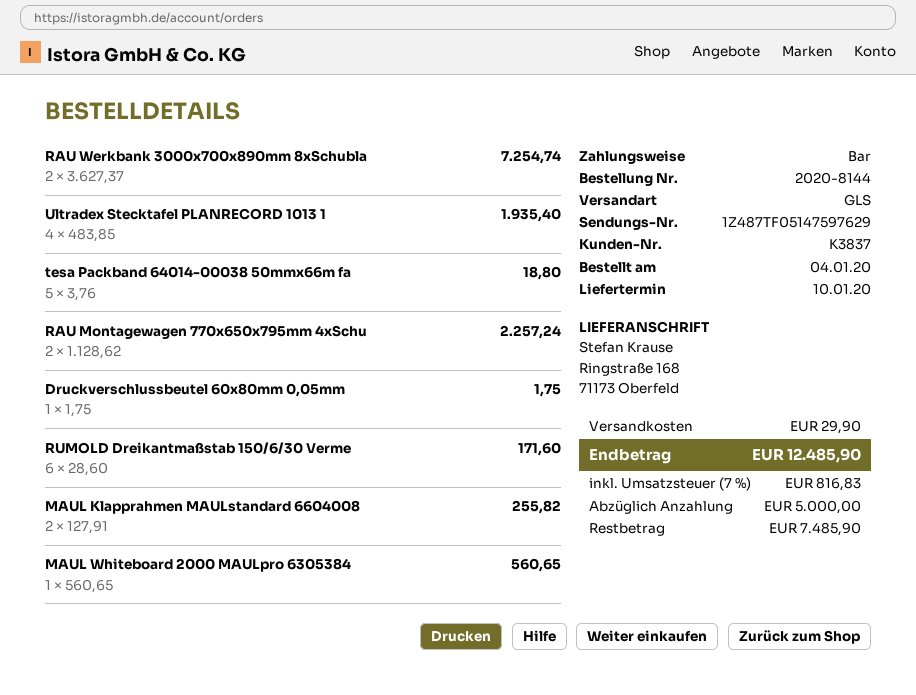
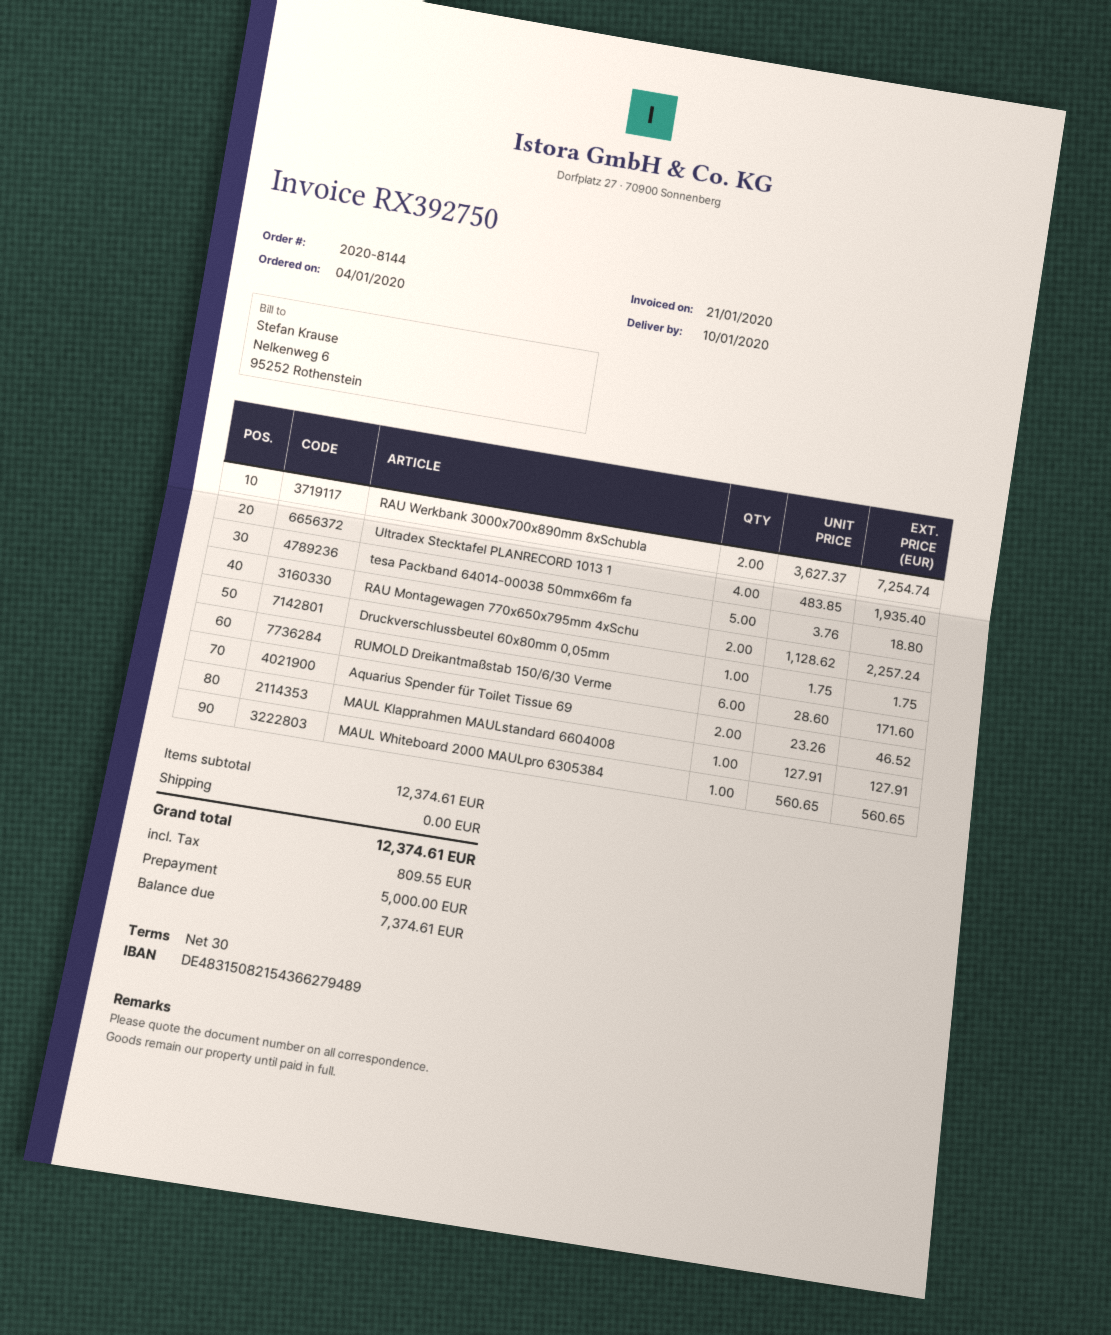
MAUL Klapprahmen MAULstandard 6604008: 2 x 127.91 = 255.82 -> 1 x 127.91 = 127.91
Aquarius Spender für Toilet Tissue 69: none -> 2 x 23.26 = 46.52
shipping: 29.90 -> 0.00
tax: 816.83 -> 809.55
total: 12485.90 -> 12374.61
balance: 7485.90 -> 7374.61

